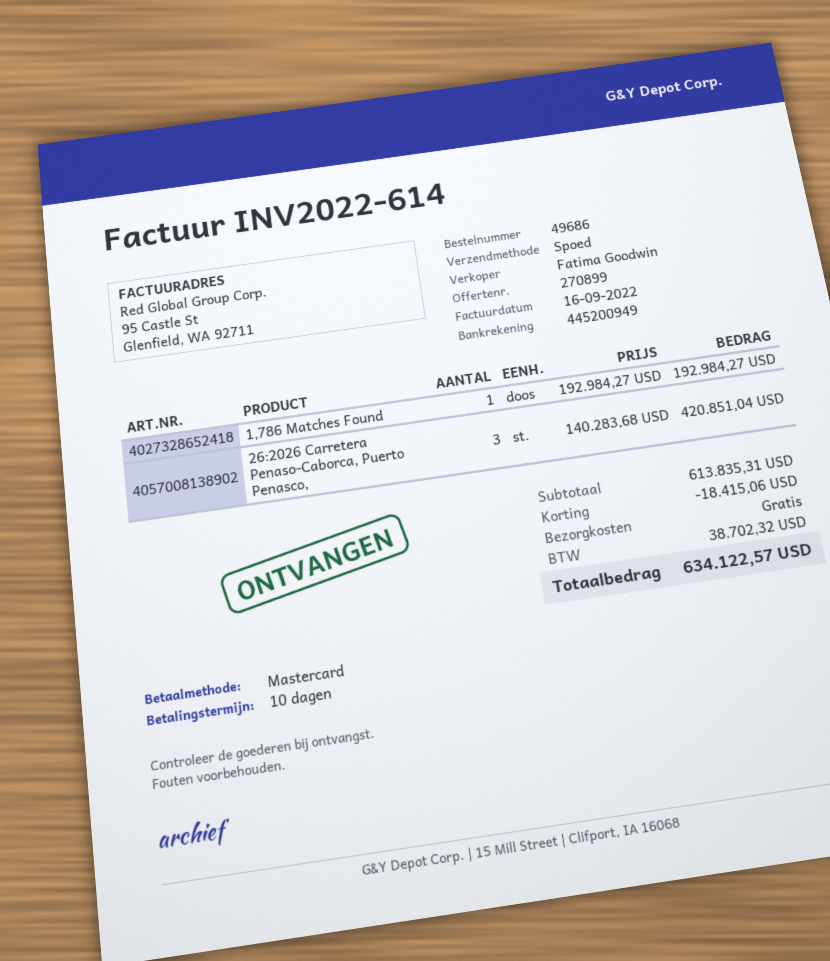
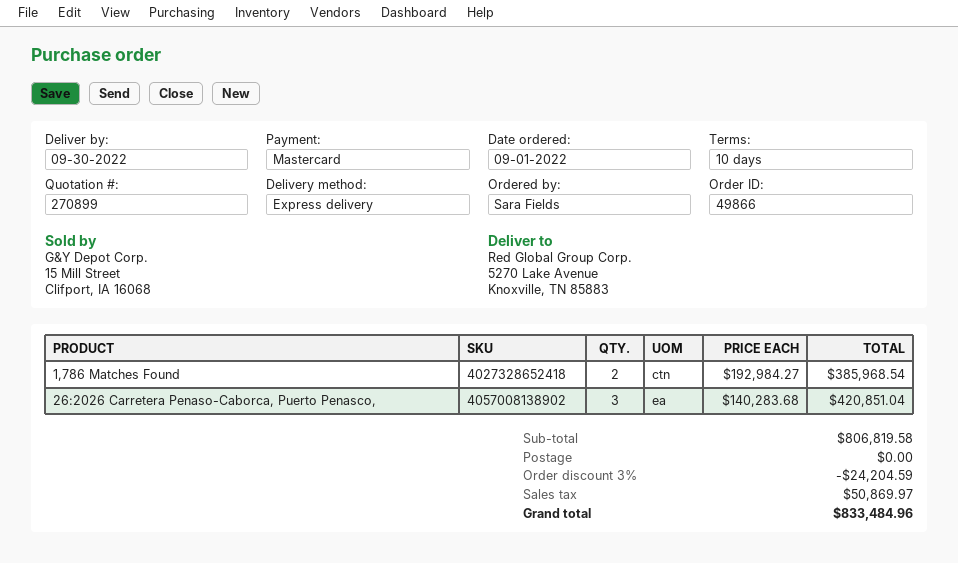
order number: 49686 -> 49866
1,786 Matches Found: 1 x 192984.27 = 192984.27 -> 2 x 192984.27 = 385968.54
subtotal: 613835.31 -> 806819.58
discount: 18415.06 -> 24204.59
tax: 38702.32 -> 50869.97
total: 634122.57 -> 833484.96

